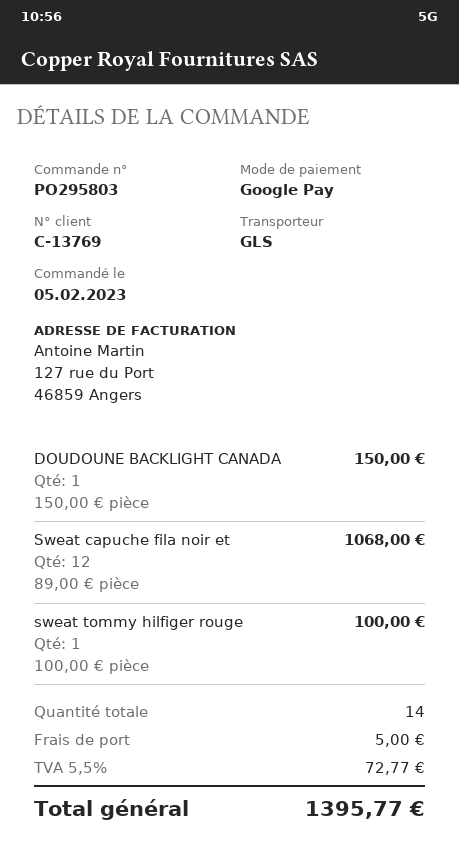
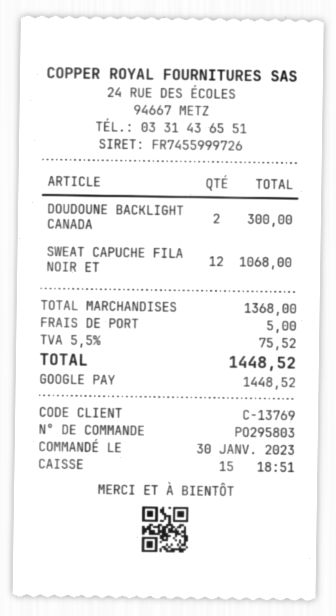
order date: 2023-02-05 -> 2023-01-30
DOUDOUNE BACKLIGHT CANADA: 1 for 150.00 -> 2 for 300.00
sweat tommy hilfiger rouge: 1 for 100.00 -> none
tax: 5.5% = 72.77 -> 5.5% = 75.52
total: 1395.77 -> 1448.52

